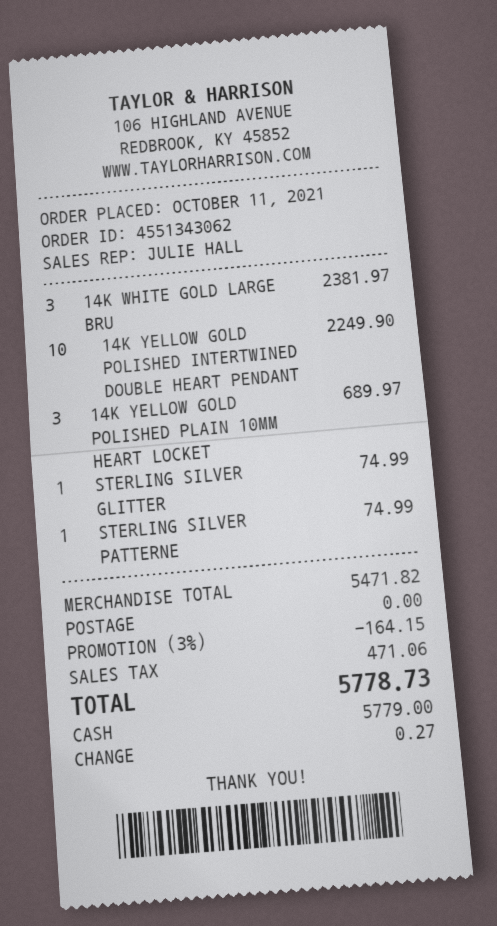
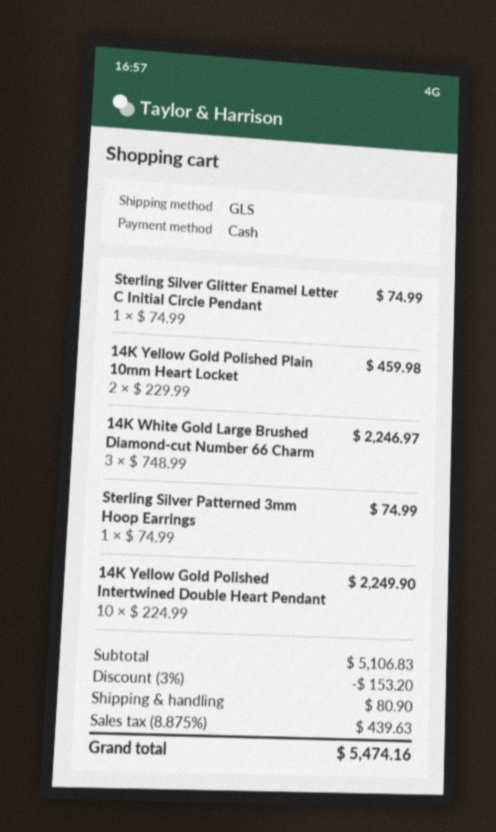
14K WHITE GOLD LARGE BRU: 3 for 2381.97 -> 3 for 2246.97
14K YELLOW GOLD POLISHED PLAIN 10MM HEART LOCKET: 3 for 689.97 -> 2 for 459.98
subtotal: 5471.82 -> 5106.83
discount: 3% = 164.15 -> 3% = 153.20
shipping: 0.00 -> 80.90
tax: 471.06 -> 439.63
total: 5778.73 -> 5474.16

